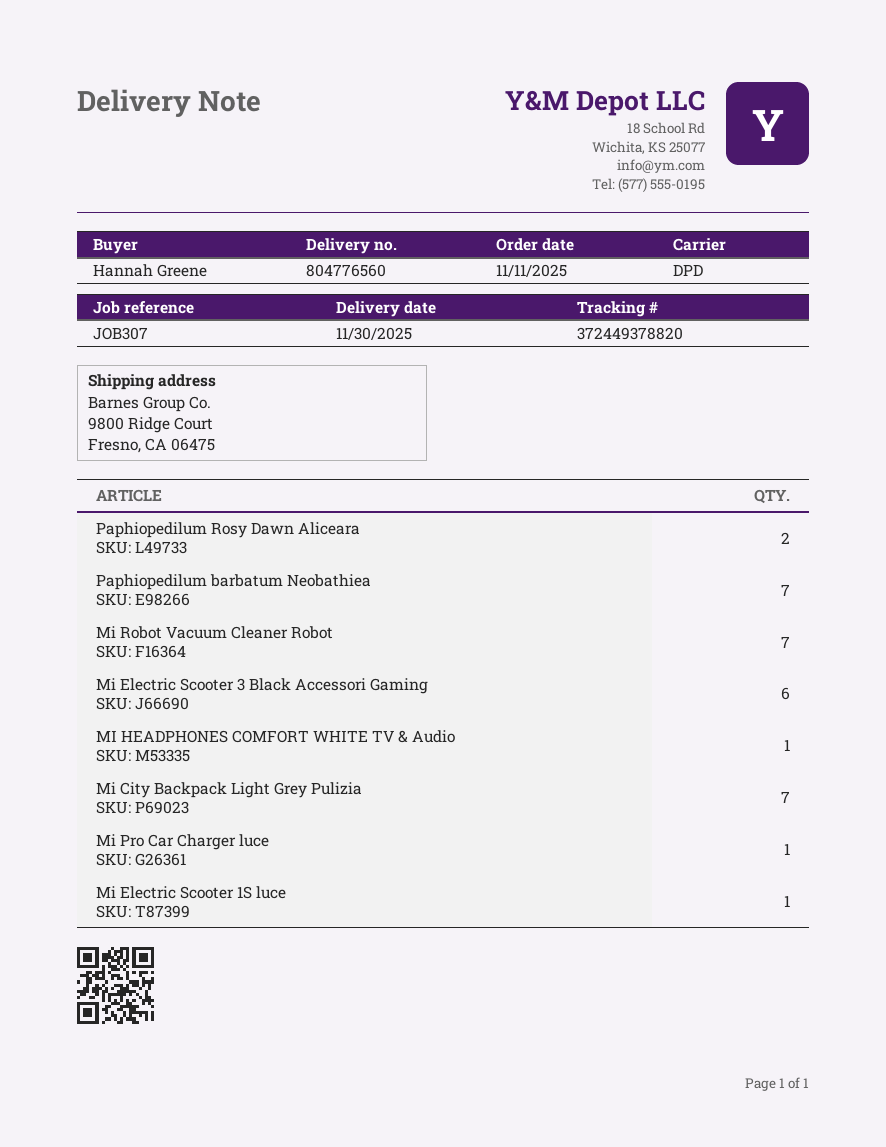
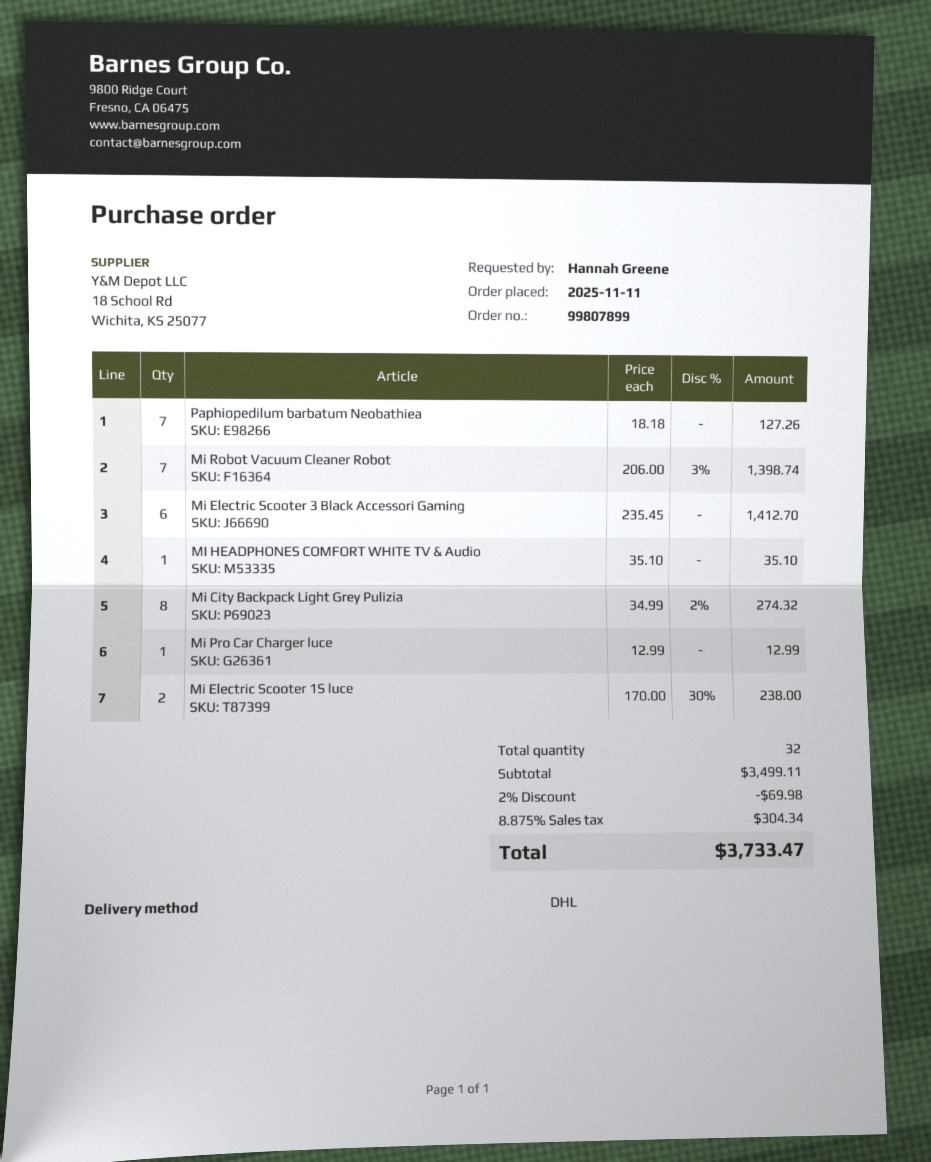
shipping method: DPD -> DHL
Paphiopedilum Rosy Dawn Aliceara: 2 -> none
Mi City Backpack Light Grey Pulizia: 7 -> 8
Mi Electric Scooter 1S luce: 1 -> 2

